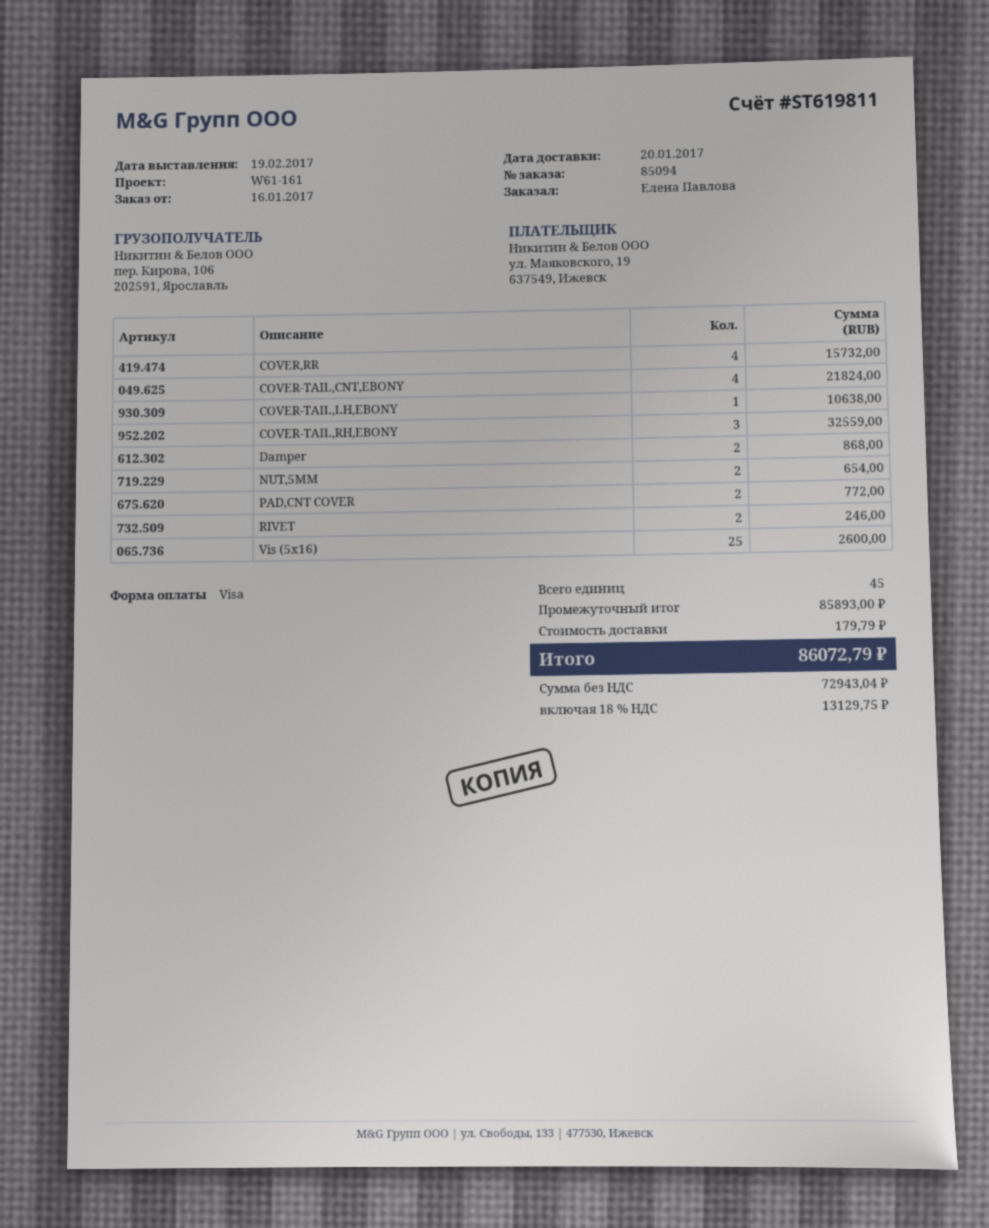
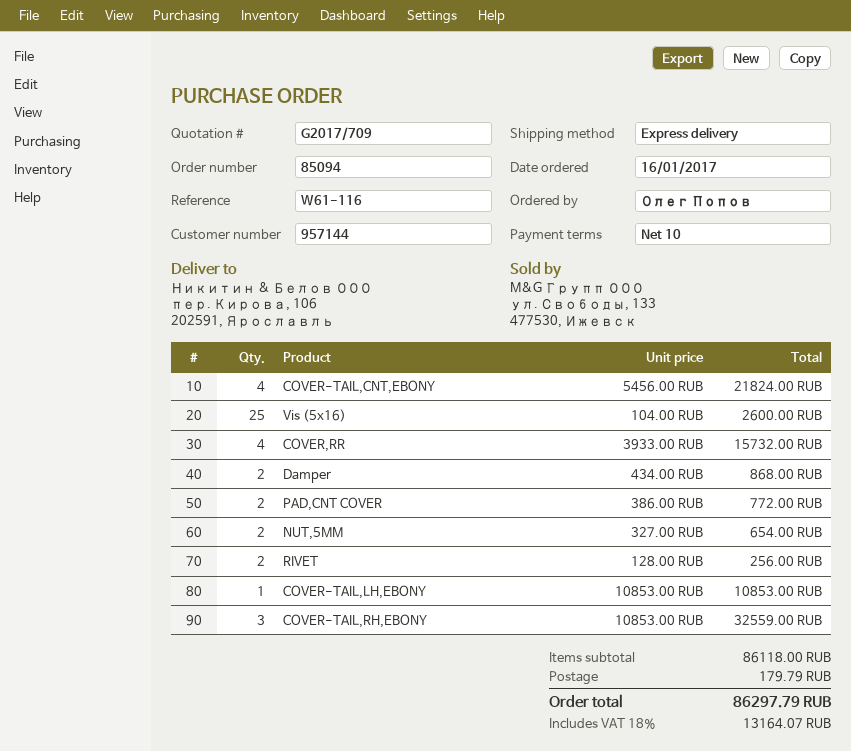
reference: W61-161 -> W61-116
ordered by: Елена Павлова -> Олег Попов
COVER-TAIL,LH,EBONY: 1 for 10638.00 -> 1 for 10853.00
RIVET: 2 for 246.00 -> 2 for 256.00
subtotal: 85893.00 -> 86118.00
tax: 18% = 13129.75 -> 18% = 13164.07
total: 86072.79 -> 86297.79

